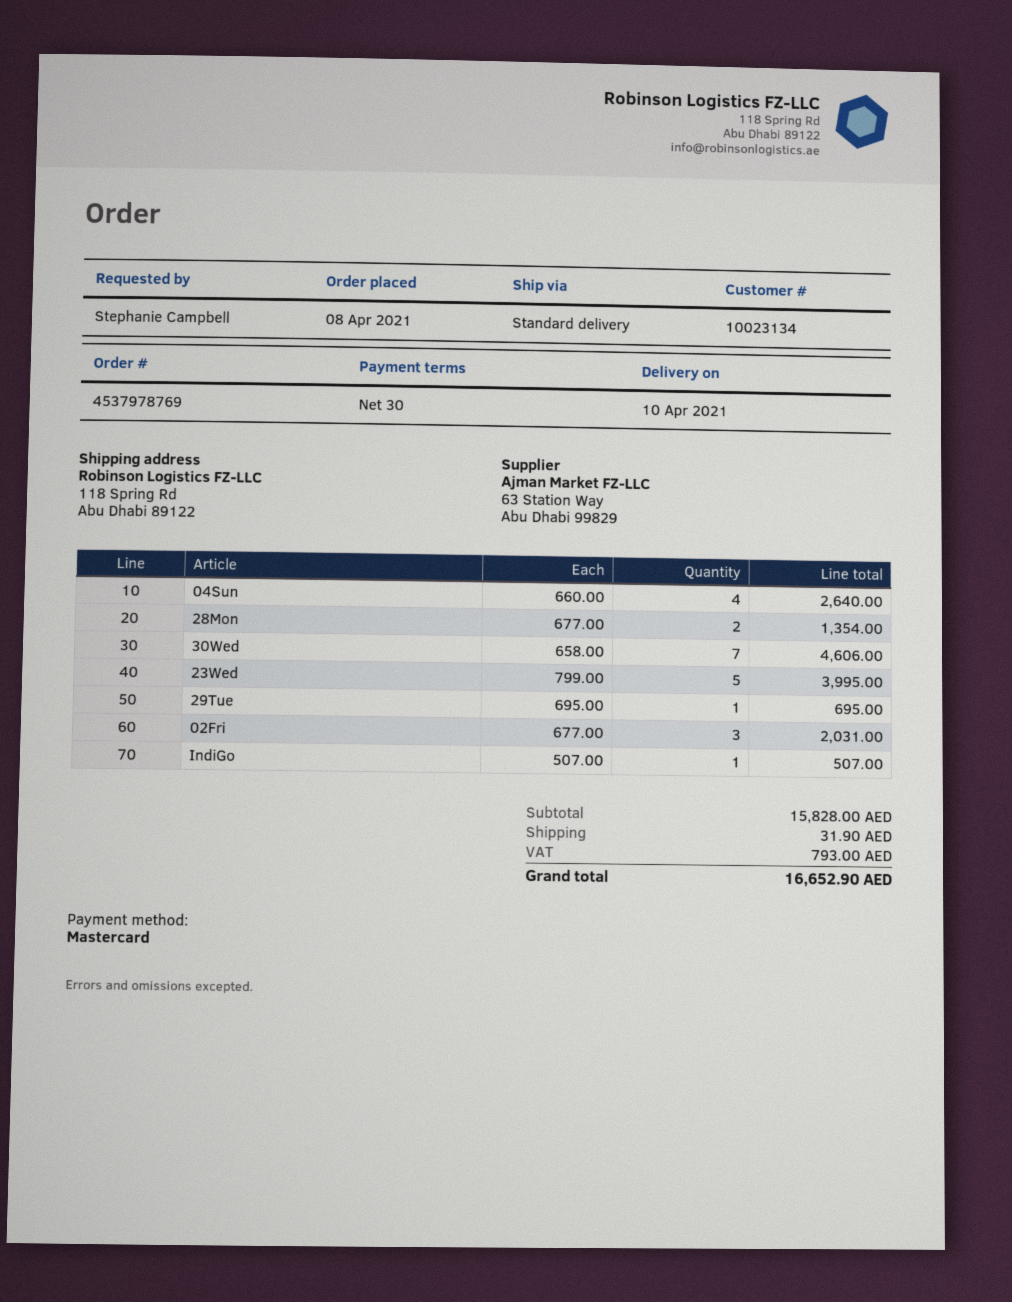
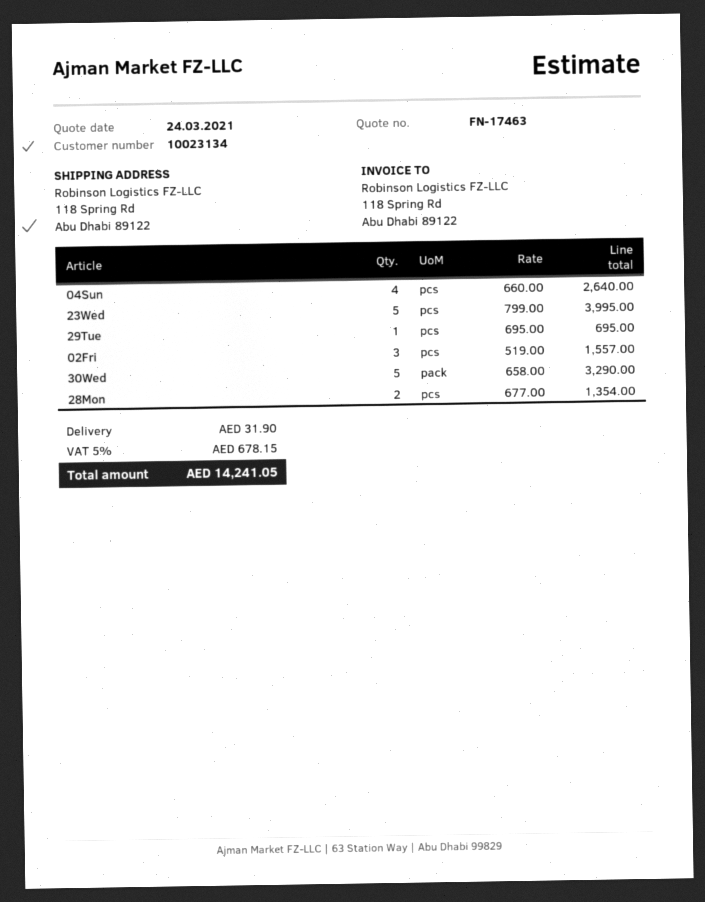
30Wed: 7 x 658.00 = 4606.00 -> 5 x 658.00 = 3290.00
02Fri: 3 x 677.00 = 2031.00 -> 3 x 519.00 = 1557.00
IndiGo: 1 x 507.00 = 507.00 -> none
tax: 793.00 -> 678.15
total: 16652.90 -> 14241.05

